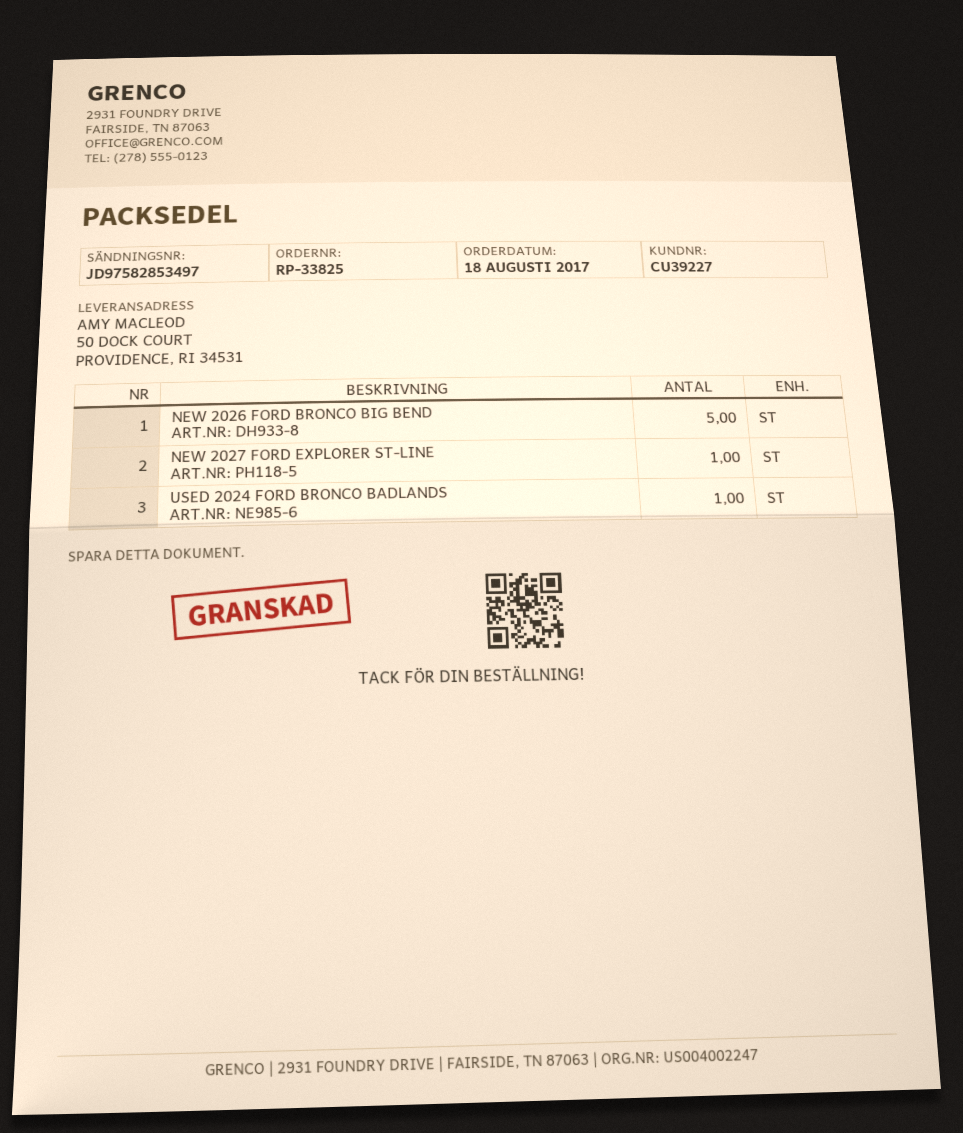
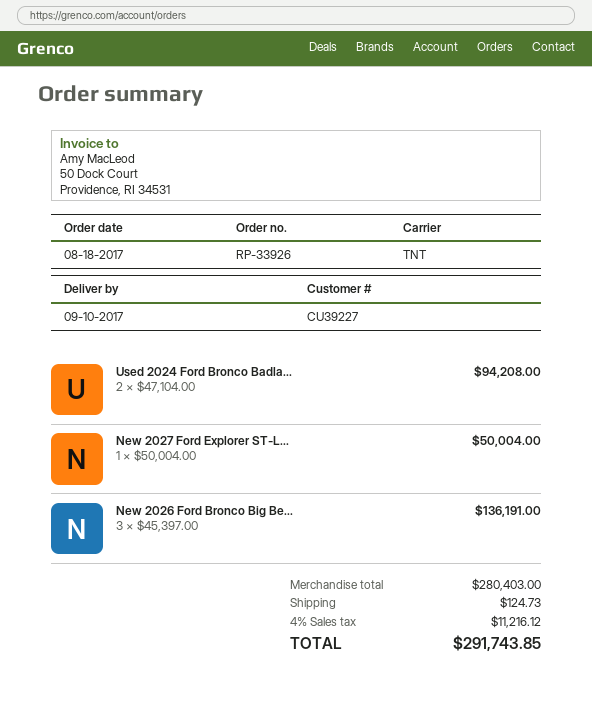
order number: RP-33825 -> RP-33926
NEW 2026 FORD BRONCO BIG BEND: 5 -> 3
USED 2024 FORD BRONCO BADLANDS: 1 -> 2

